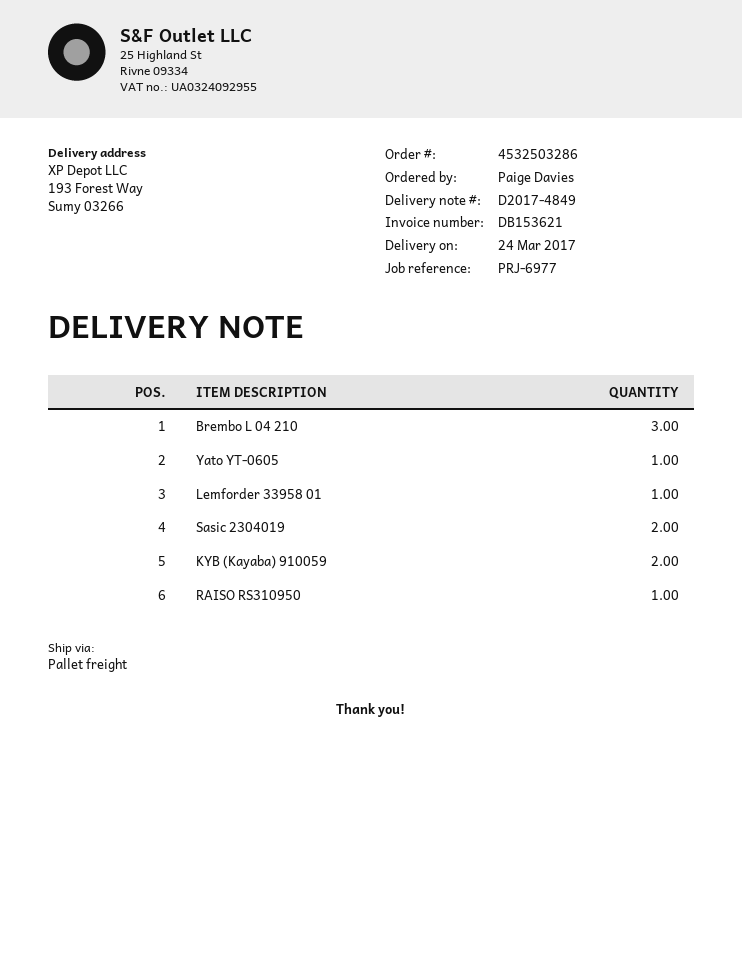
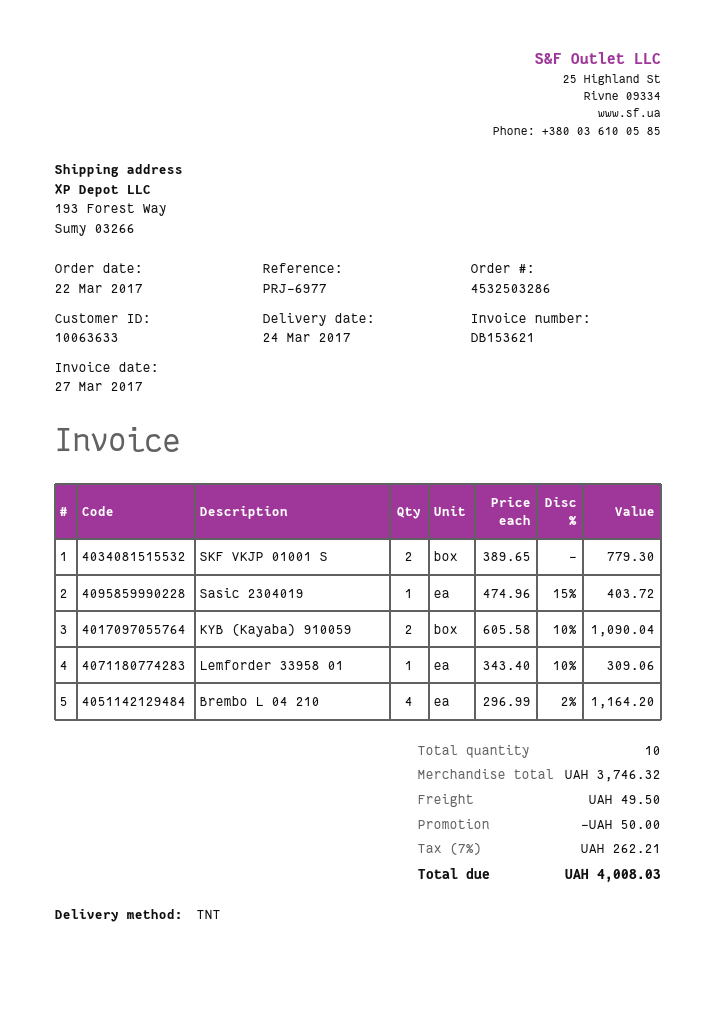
shipping method: pallet freight -> TNT
Brembo L 04 210: 3 -> 4
Yato YT-0605: 1 -> none
Sasic 2304019: 2 -> 1
RAISO RS310950: 1 -> none
SKF VKJP 01001 S: none -> 2

